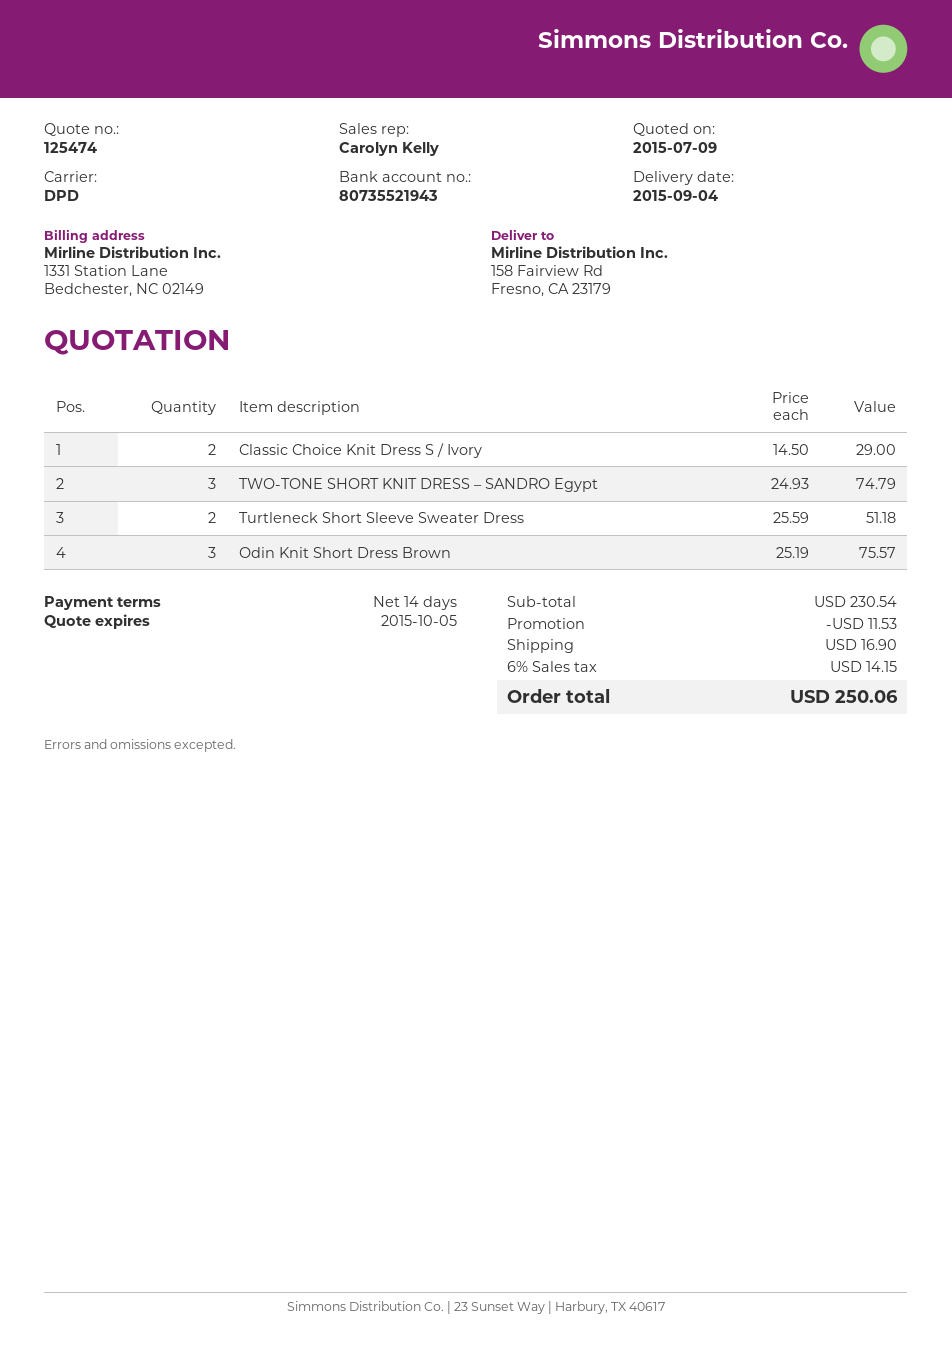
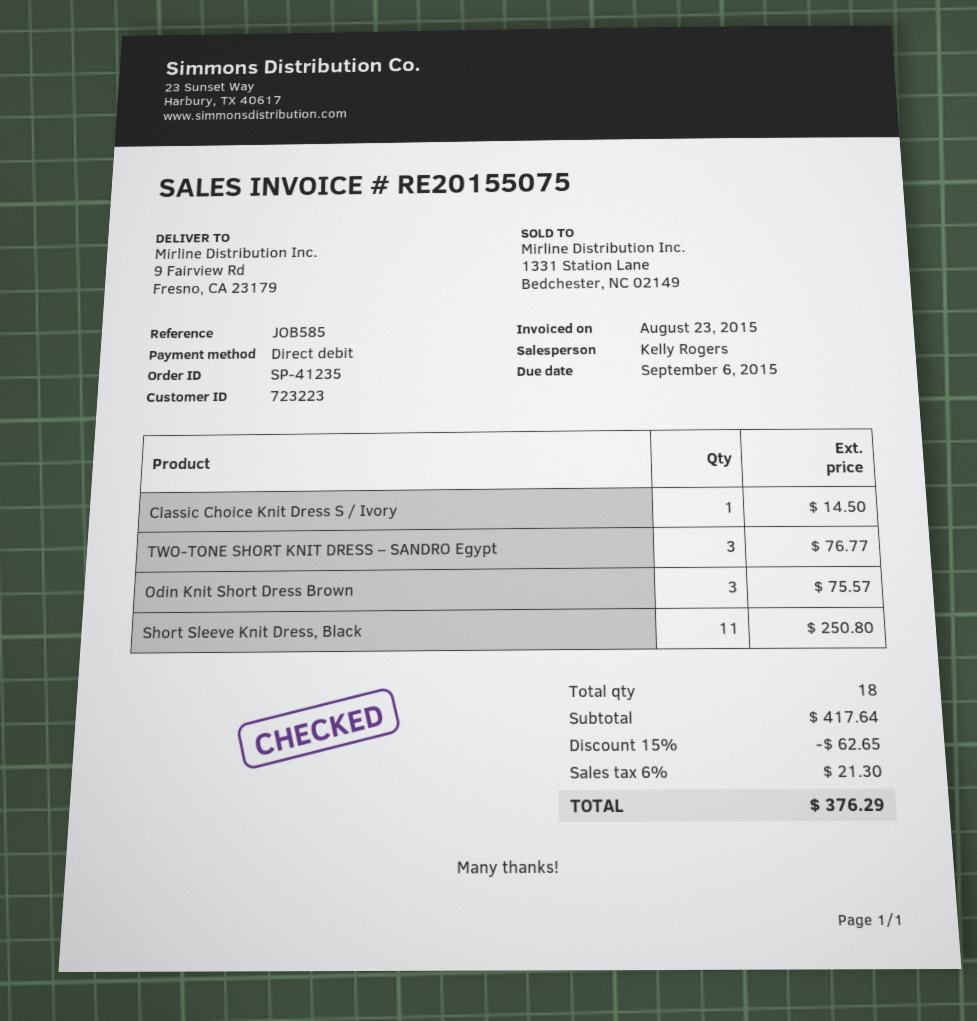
sales rep: Carolyn Kelly -> Kelly Rogers
ship to: 158 Fairview Rd, Fresno, CA 23179 -> 9 Fairview Rd, Fresno, CA 23179
Classic Choice Knit Dress S / Ivory: 2 for 29.00 -> 1 for 14.50
TWO-TONE SHORT KNIT DRESS – SANDRO Egypt: 3 for 74.79 -> 3 for 76.77
Turtleneck Short Sleeve Sweater Dress: 2 for 51.18 -> none
Short Sleeve Knit Dress, Black: none -> 11 for 250.80
subtotal: 230.54 -> 417.64
discount: 11.53 -> 62.65
shipping: 16.90 -> none
tax: 6% = 14.15 -> 6% = 21.30
total: 250.06 -> 376.29

